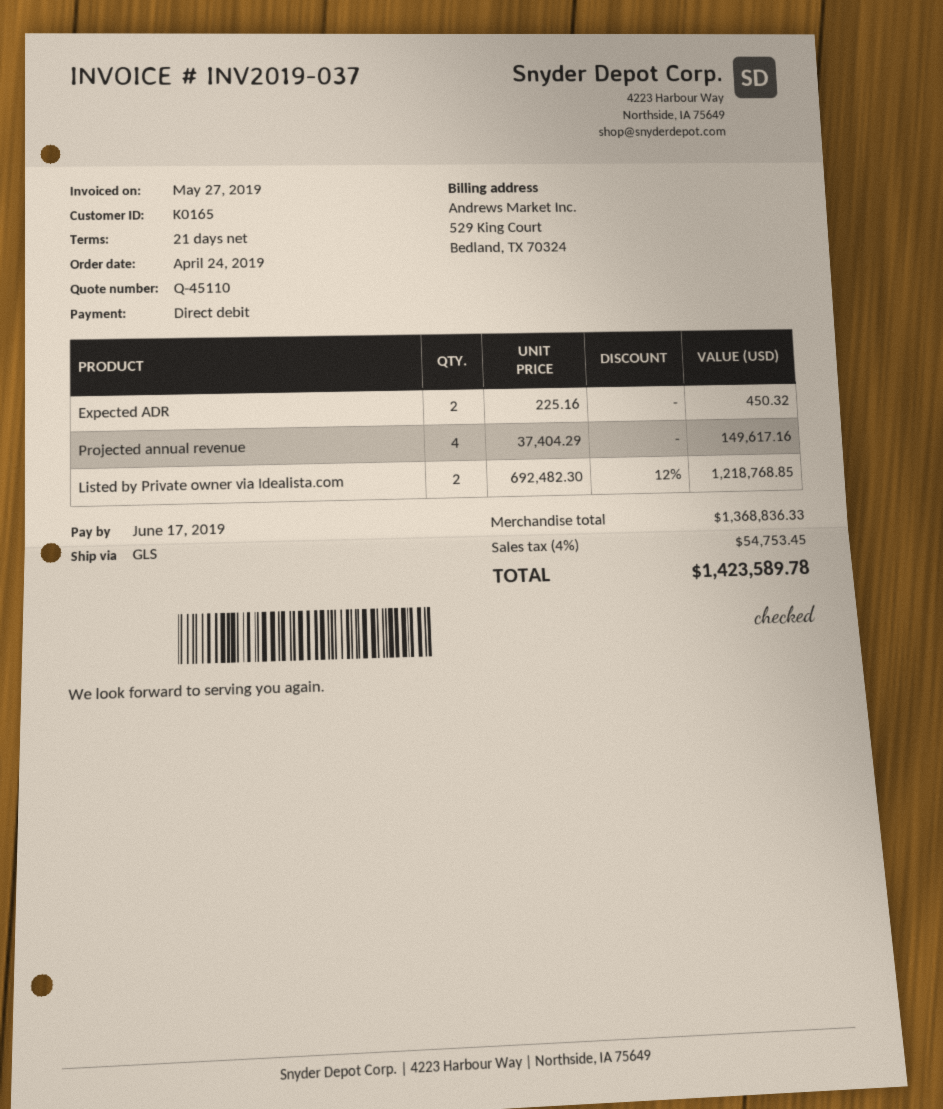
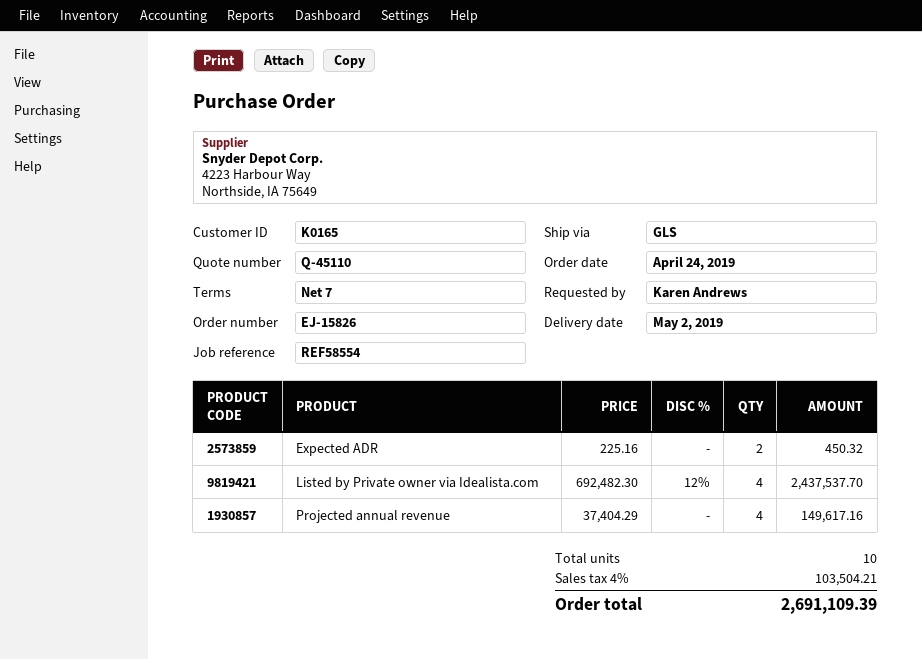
payment terms: 21 days -> 7 days
Listed by Private owner via Idealista.com: 2 x 692482.30 - 12% = 1218768.85 -> 4 x 692482.30 - 12% = 2437537.70
tax: 4% = 54753.45 -> 4% = 103504.21
total: 1423589.78 -> 2691109.39

